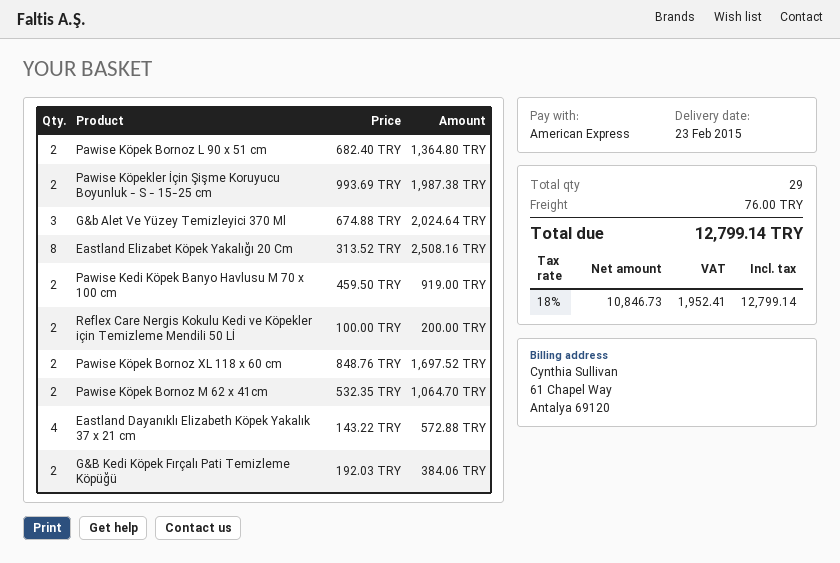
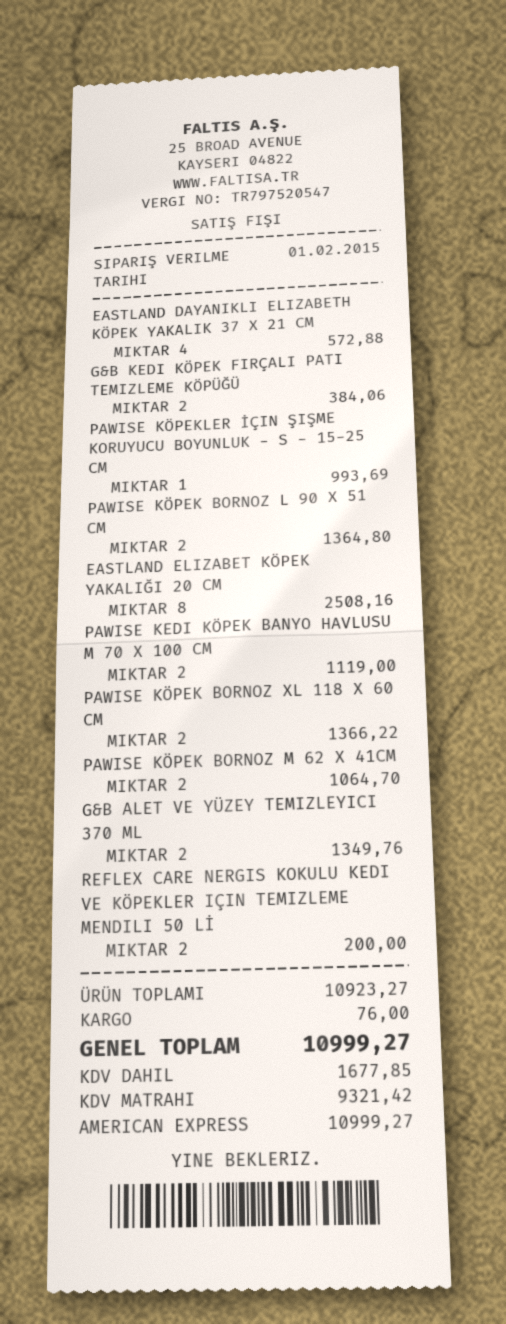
Pawise Köpekler İçin Şişme Koruyucu Boyunluk - S - 15-25 cm: 2 for 1987.38 -> 1 for 993.69
G&b Alet Ve Yüzey Temizleyici 370 Ml: 3 for 2024.64 -> 2 for 1349.76
Pawise Kedi Köpek Banyo Havlusu M 70 x 100 cm: 2 for 919.00 -> 2 for 1119.00
Pawise Köpek Bornoz XL 118 x 60 cm: 2 for 1697.52 -> 2 for 1366.22
net: 10846.73 -> 9321.42
tax: 1952.41 -> 1677.85
total: 12799.14 -> 10999.27

